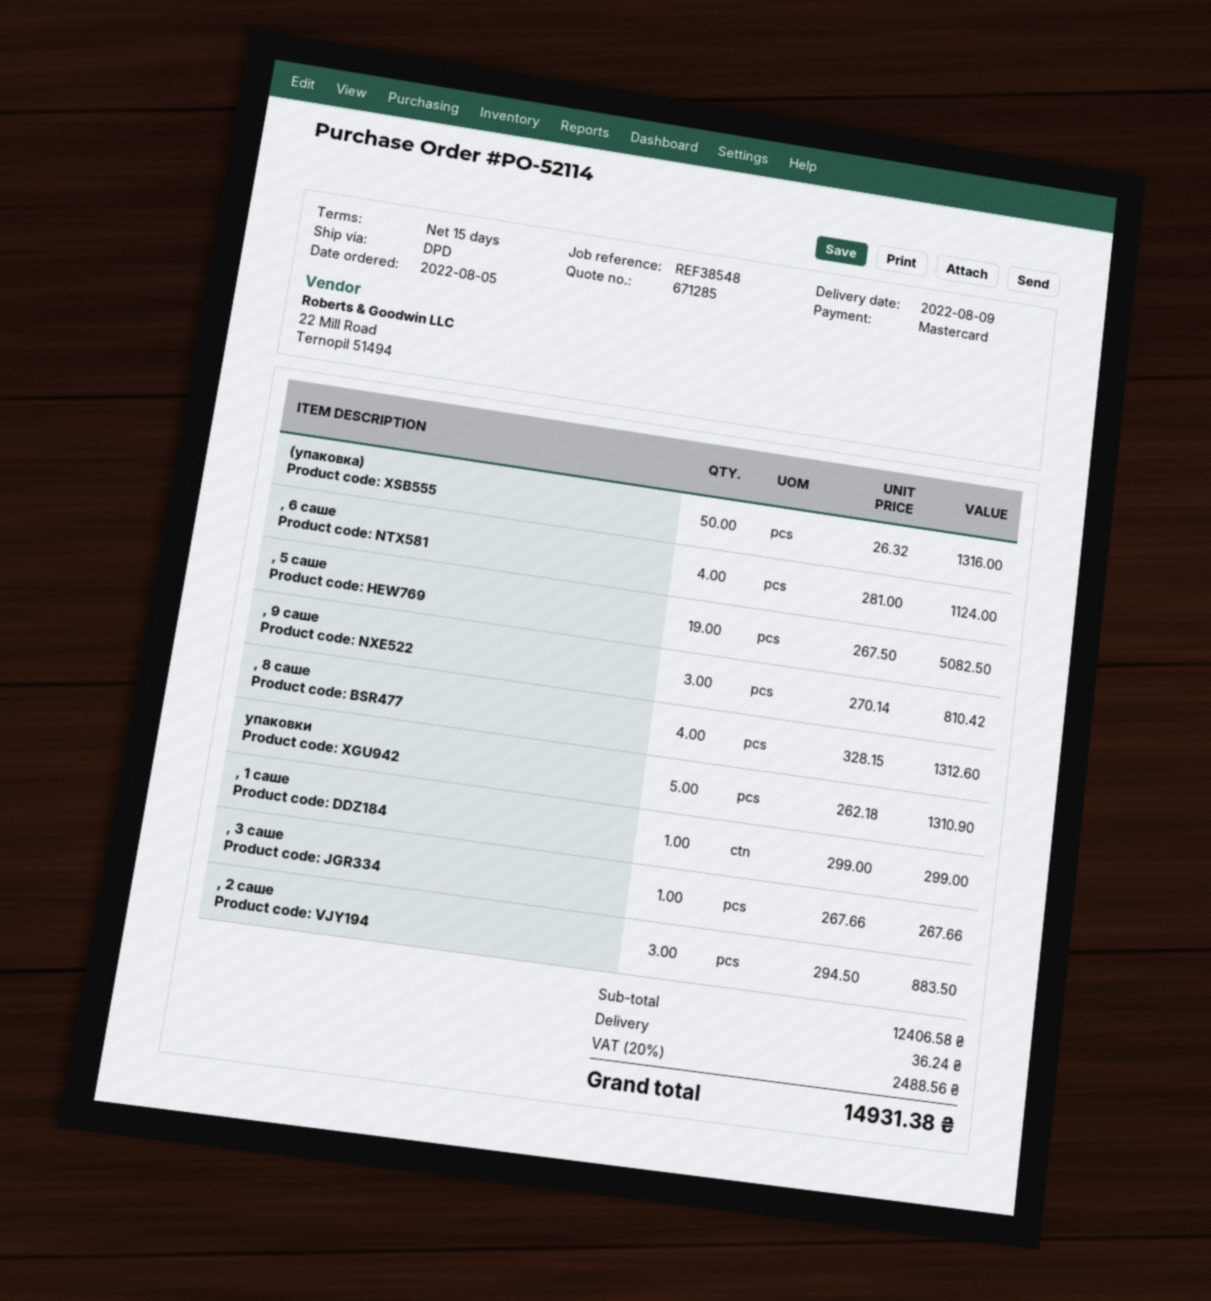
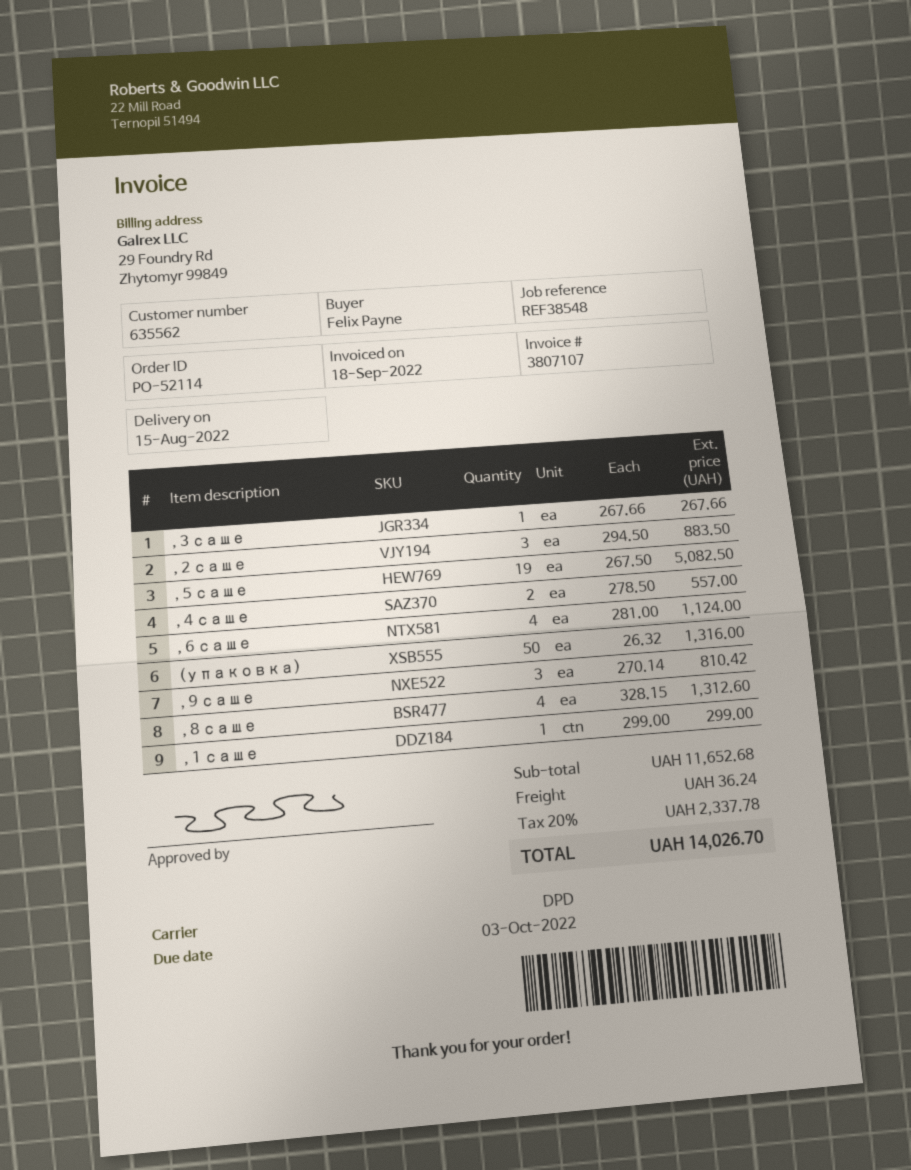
delivery date: 2022-08-09 -> 2022-08-15
упаковки: 5 x 262.18 = 1310.90 -> none
, 4 саше: none -> 2 x 278.50 = 557.00
subtotal: 12406.58 -> 11652.68
tax: 20% = 2488.56 -> 20% = 2337.78
total: 14931.38 -> 14026.70

